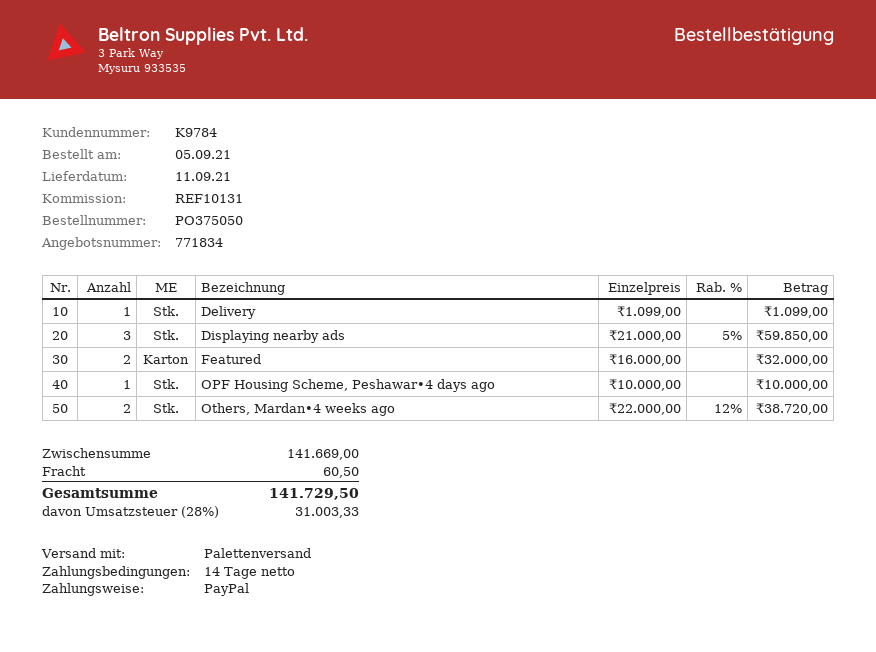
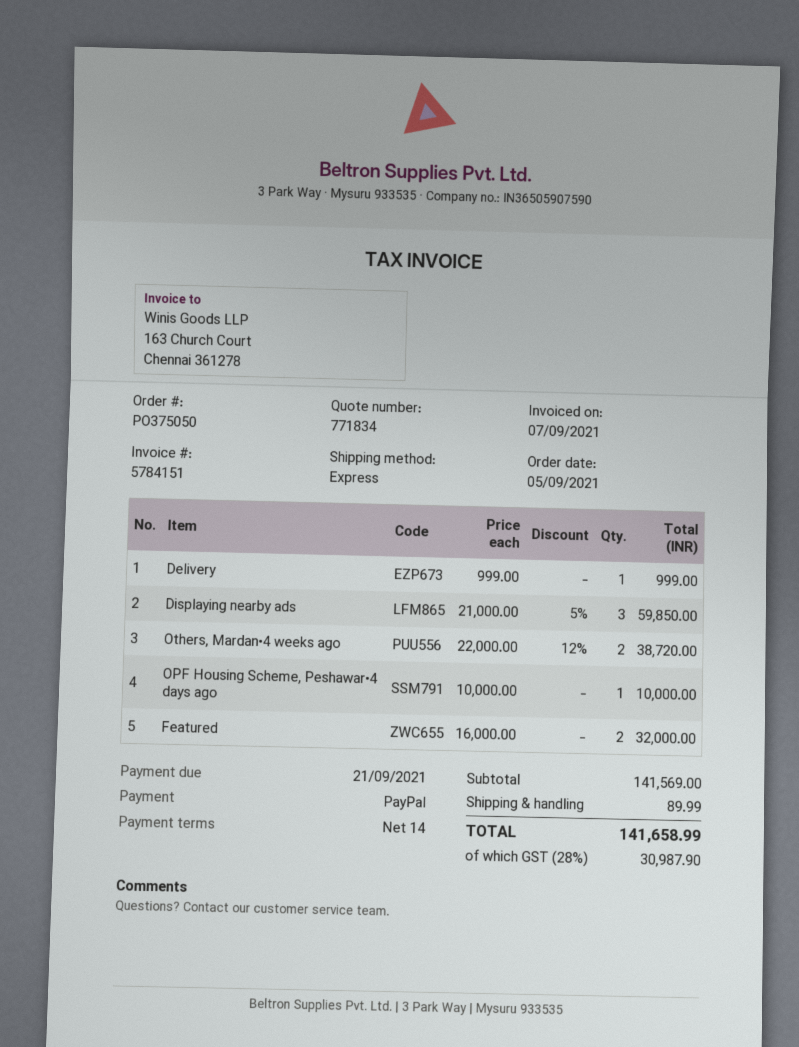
shipping method: pallet freight -> express
Delivery: 1 x 1099.00 = 1099.00 -> 1 x 999.00 = 999.00
subtotal: 141669.00 -> 141569.00
shipping: 60.50 -> 89.99
tax: 28% = 31003.33 -> 28% = 30987.90
total: 141729.50 -> 141658.99

